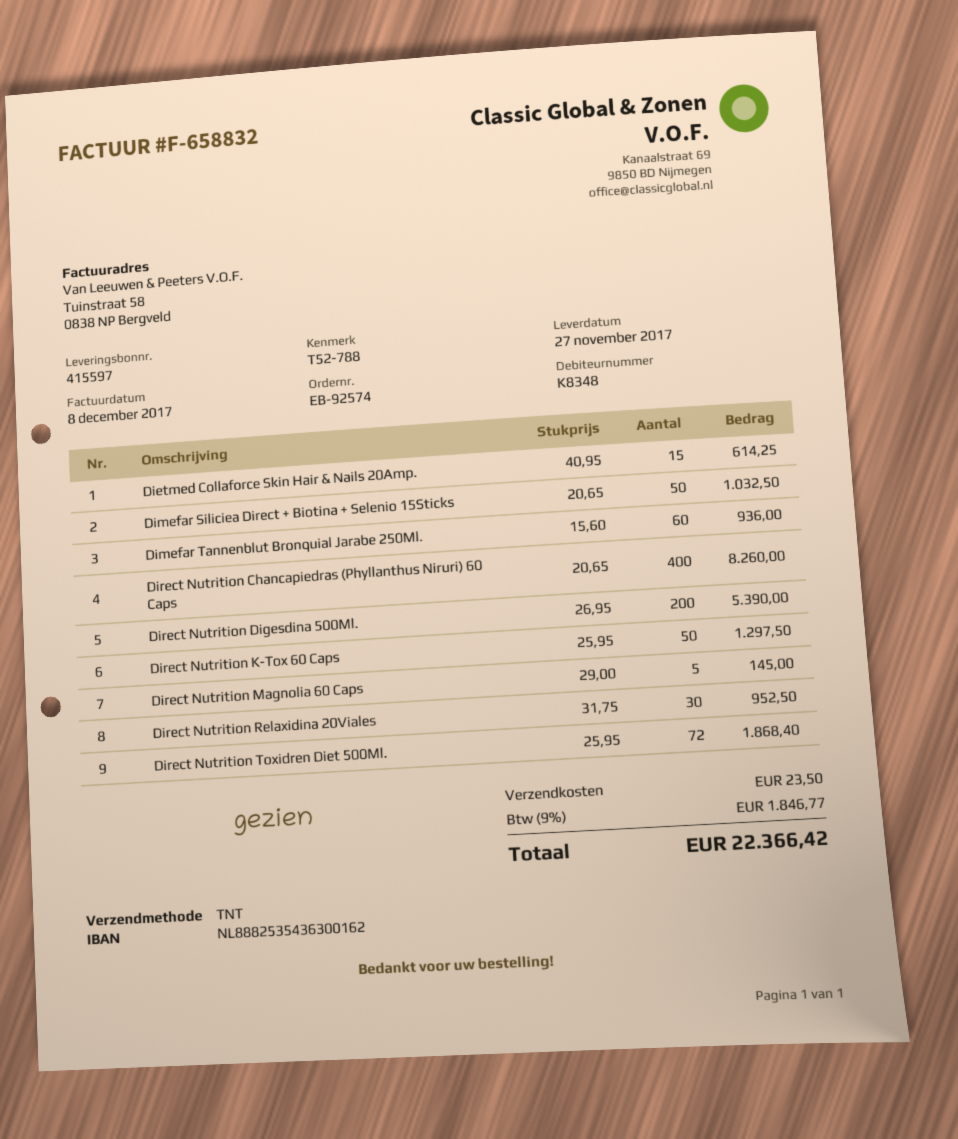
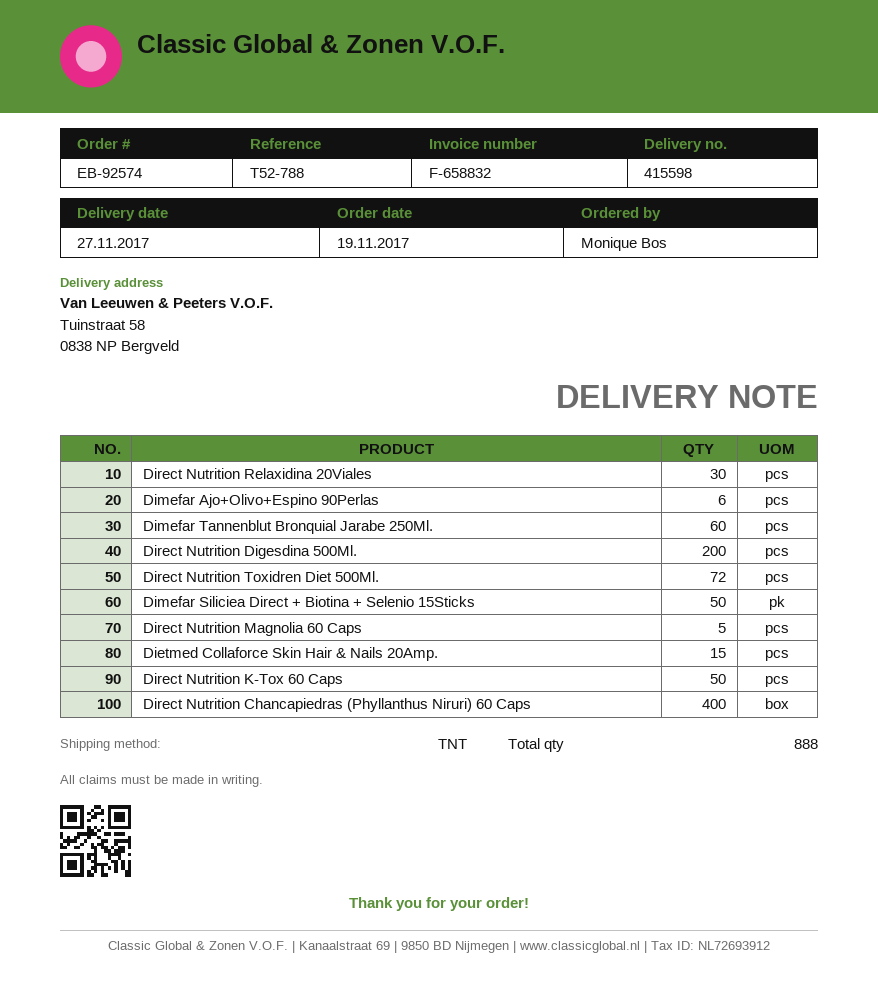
delivery note number: 415597 -> 415598
Dimefar Ajo+Olivo+Espino 90Perlas: none -> 6

